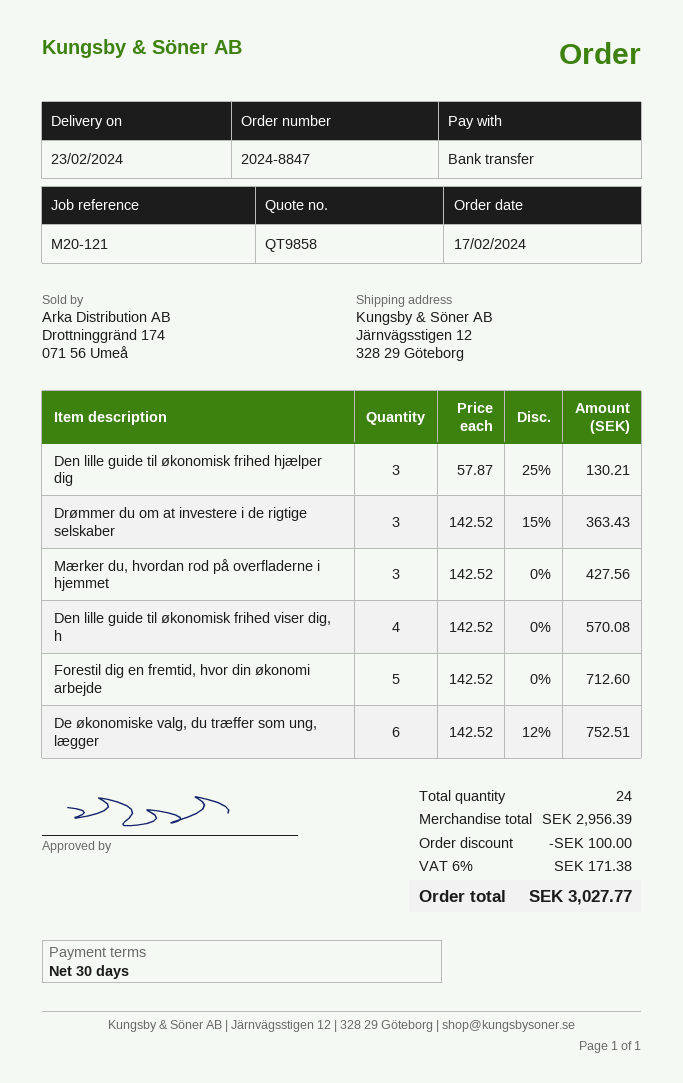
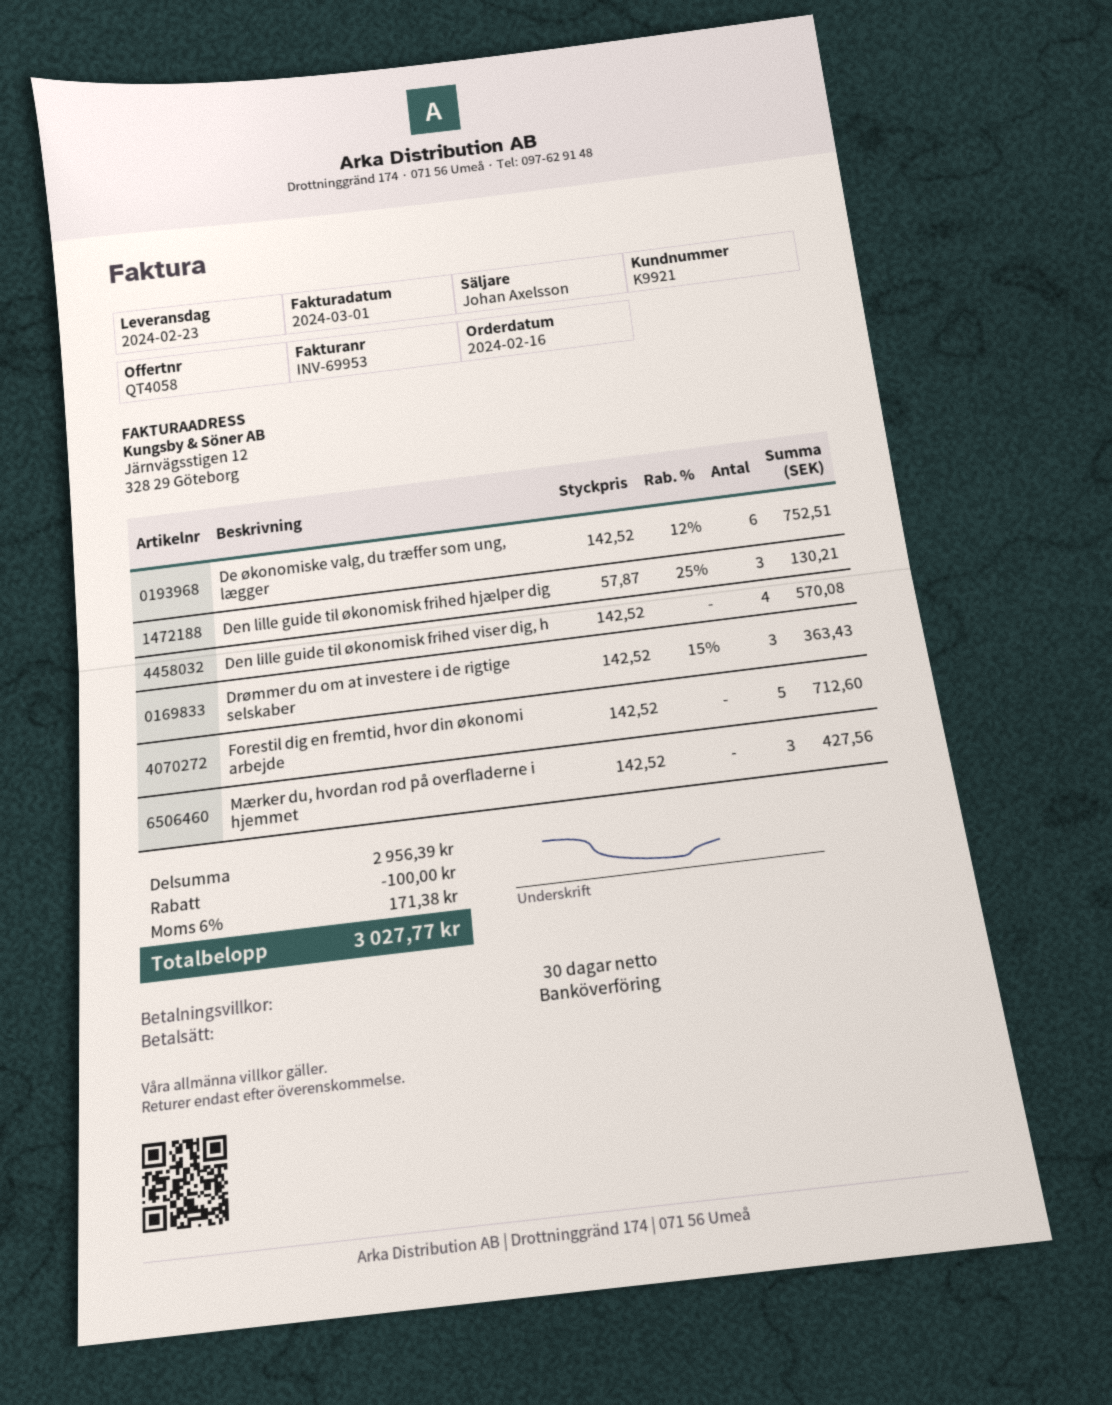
quote number: QT9858 -> QT4058
order date: 2024-02-17 -> 2024-02-16

